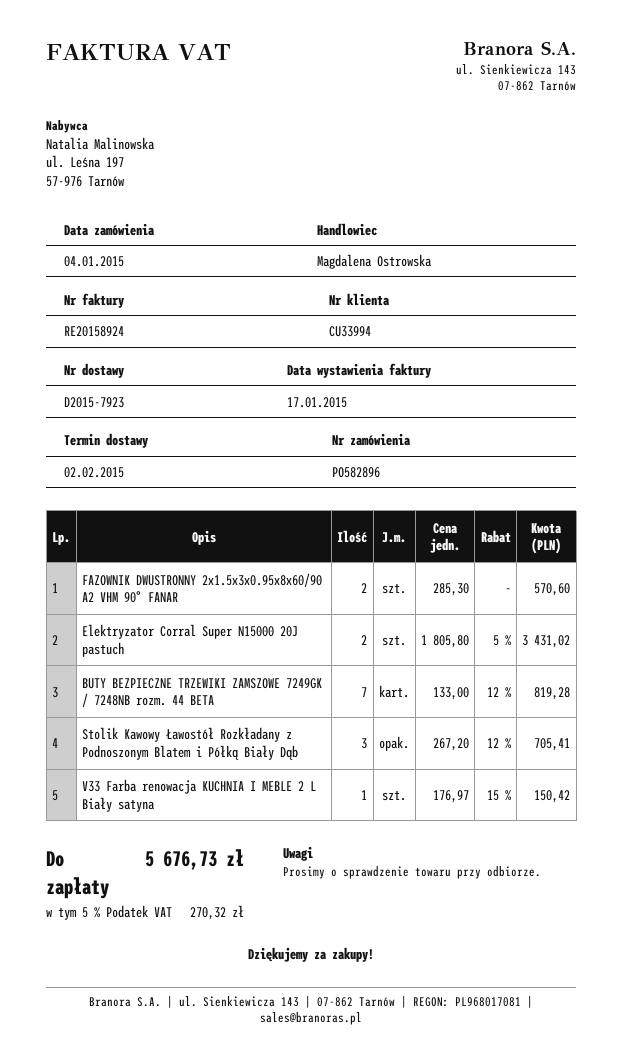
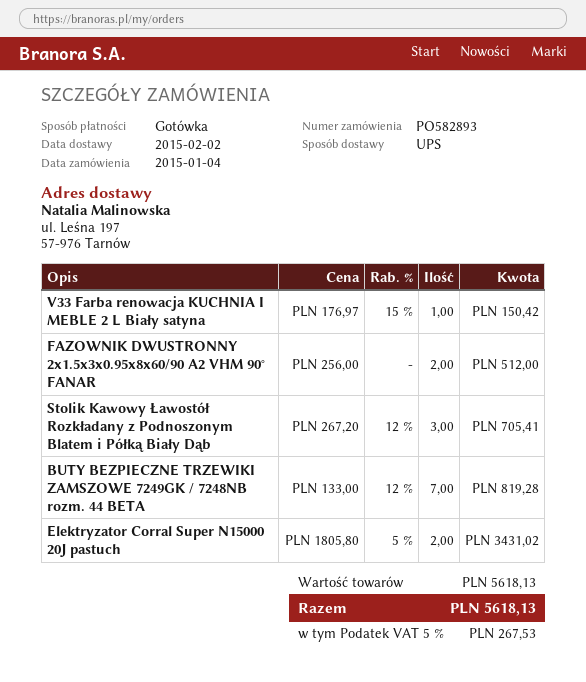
order number: PO582896 -> PO582893
FAZOWNIK DWUSTRONNY 2x1.5x3x0.95x8x60/90 A2 VHM 90° FANAR: 2 x 285.30 = 570.60 -> 2 x 256.00 = 512.00
tax: 5% = 270.32 -> 5% = 267.53
total: 5676.73 -> 5618.13

